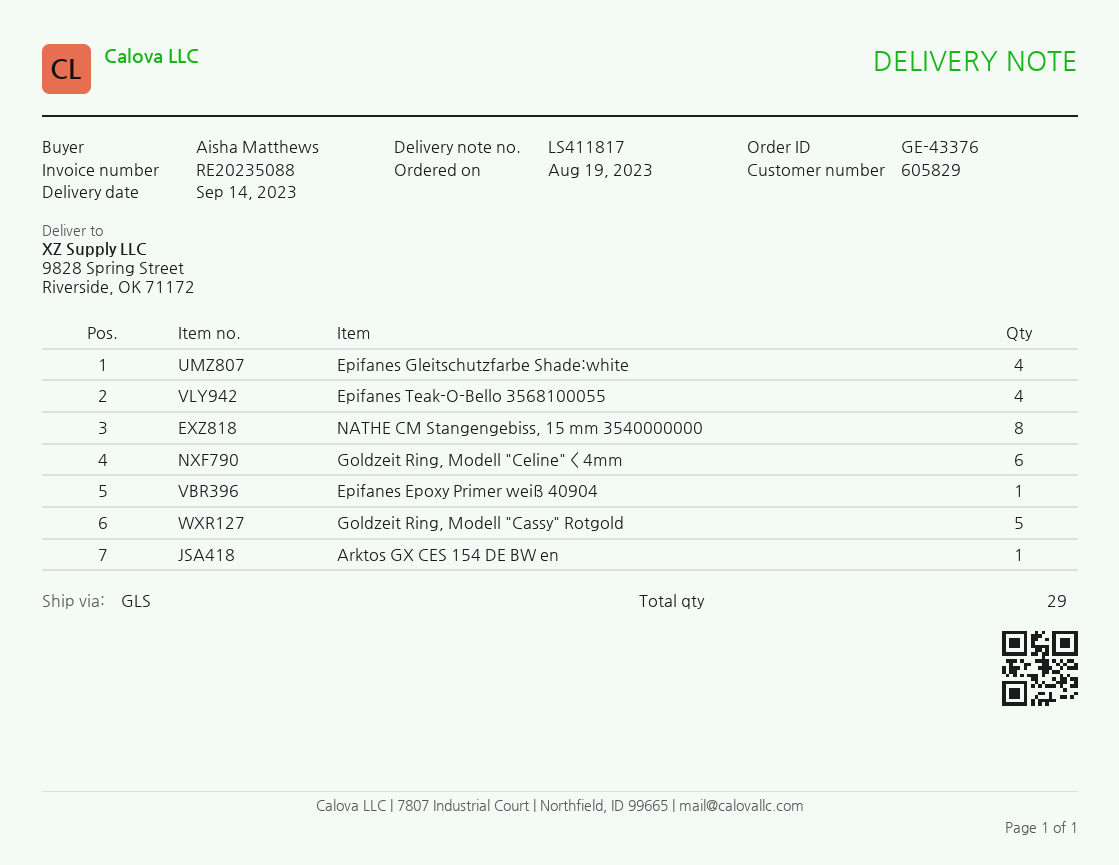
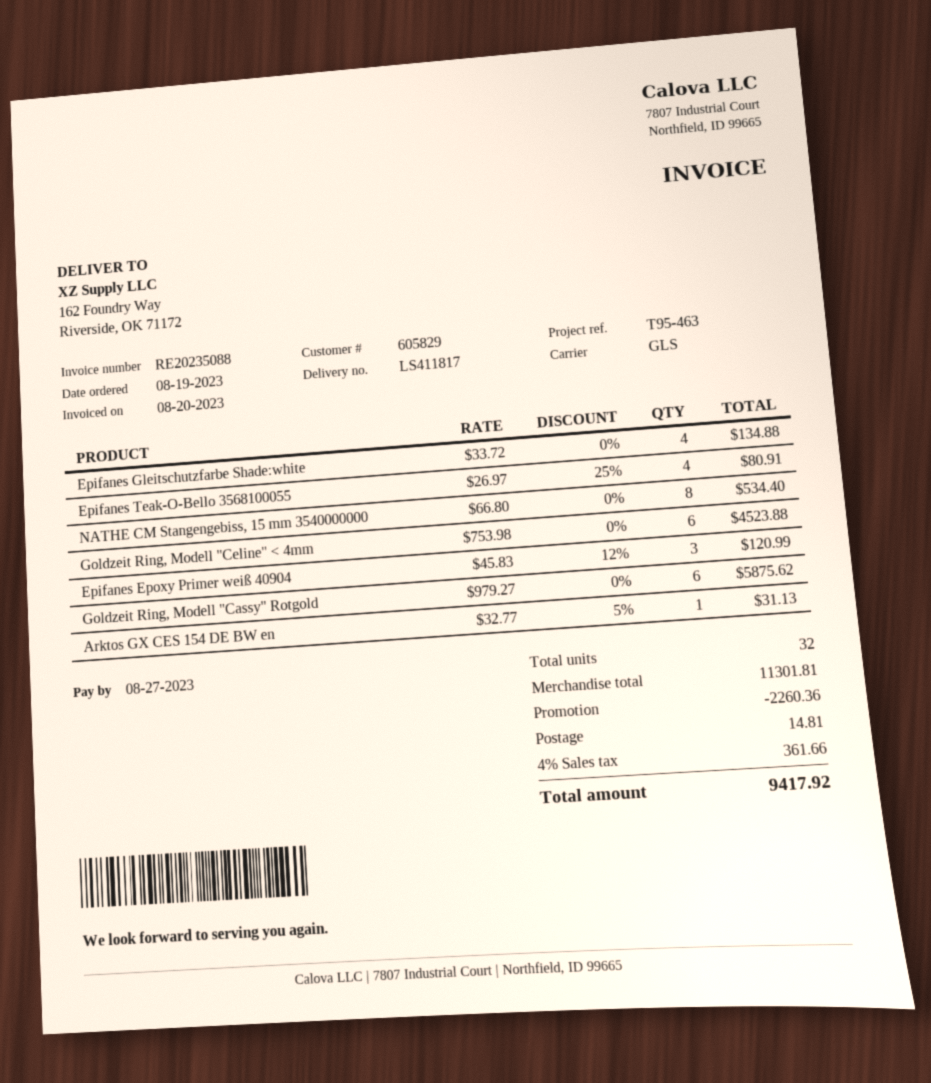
ship to: 9828 Spring Street, Riverside, OK 71172 -> 162 Foundry Way, Riverside, OK 71172
Epifanes Epoxy Primer weiß 40904: 1 -> 3
Goldzeit Ring, Modell "Cassy" Rotgold: 5 -> 6
total quantity: 29 -> 32

